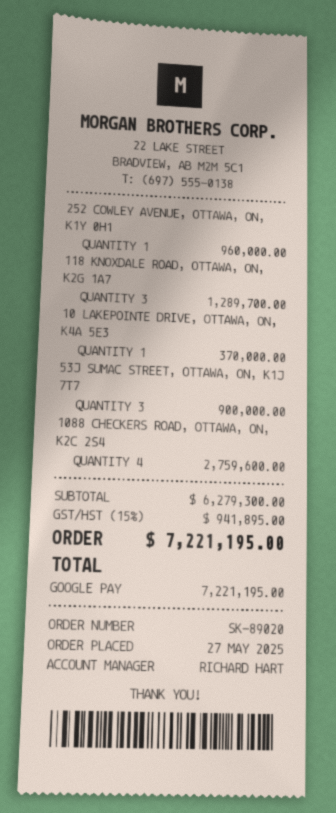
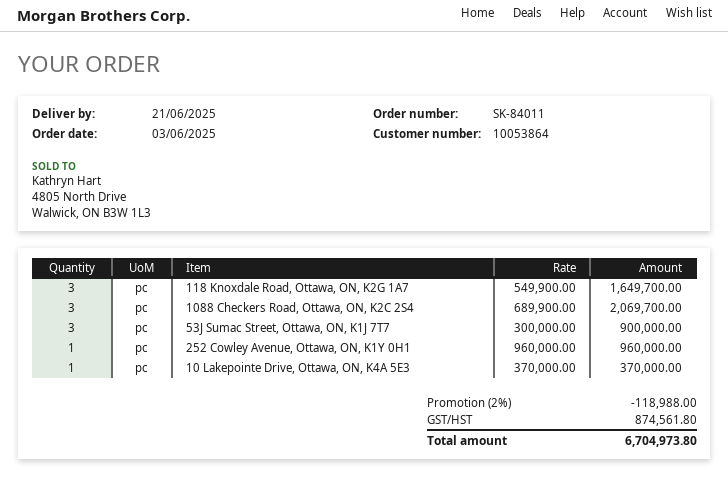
order number: SK-89020 -> SK-84011
order date: 2025-05-27 -> 2025-06-03
118 KNOXDALE ROAD, OTTAWA, ON, K2G 1A7: 3 for 1289700.00 -> 3 for 1649700.00
1088 CHECKERS ROAD, OTTAWA, ON, K2C 2S4: 4 for 2759600.00 -> 3 for 2069700.00
discount: none -> 2% = 118988.00
tax: 941895.00 -> 874561.80
total: 7221195.00 -> 6704973.80

